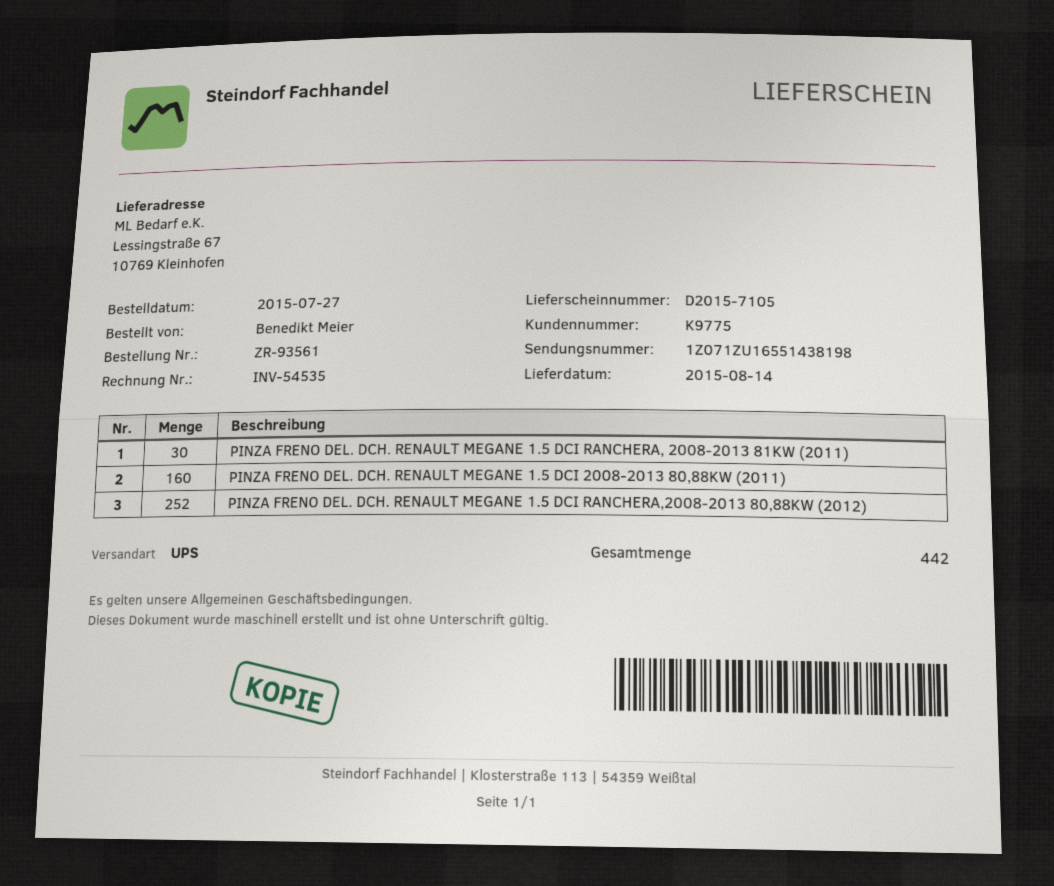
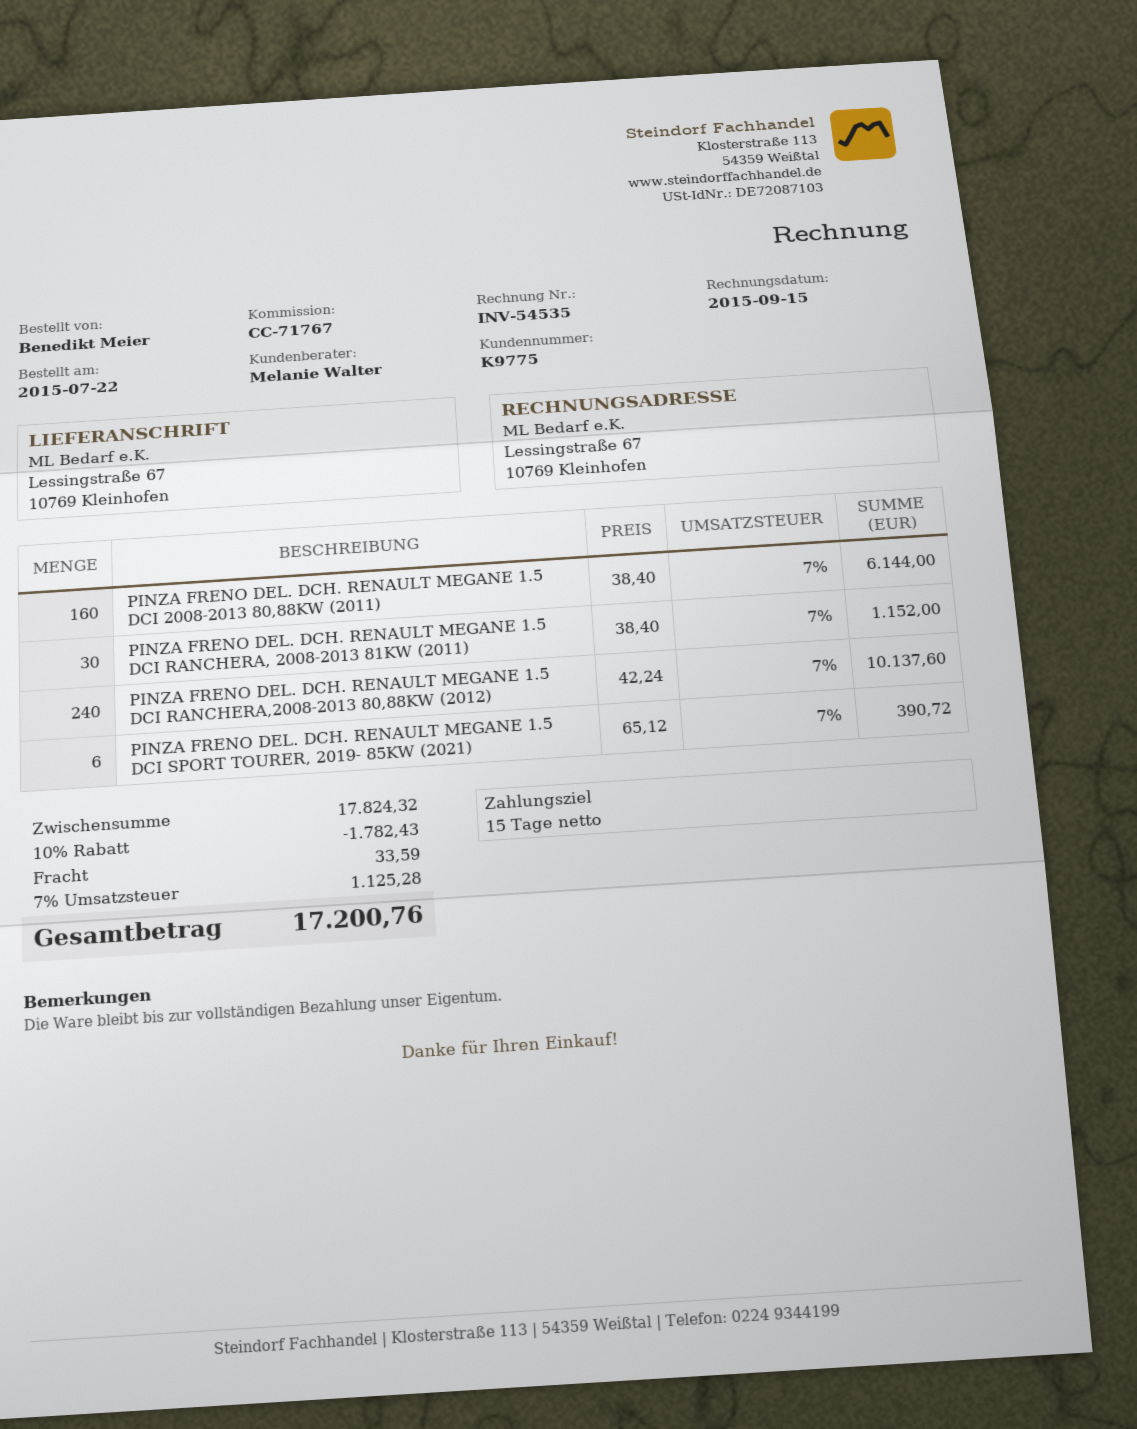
order date: 2015-07-27 -> 2015-07-22
PINZA FRENO DEL. DCH. RENAULT MEGANE 1.5 DCI RANCHERA,2008-2013 80,88KW (2012): 252 -> 240
PINZA FRENO DEL. DCH. RENAULT MEGANE 1.5 DCI SPORT TOURER, 2019- 85KW (2021): none -> 6

